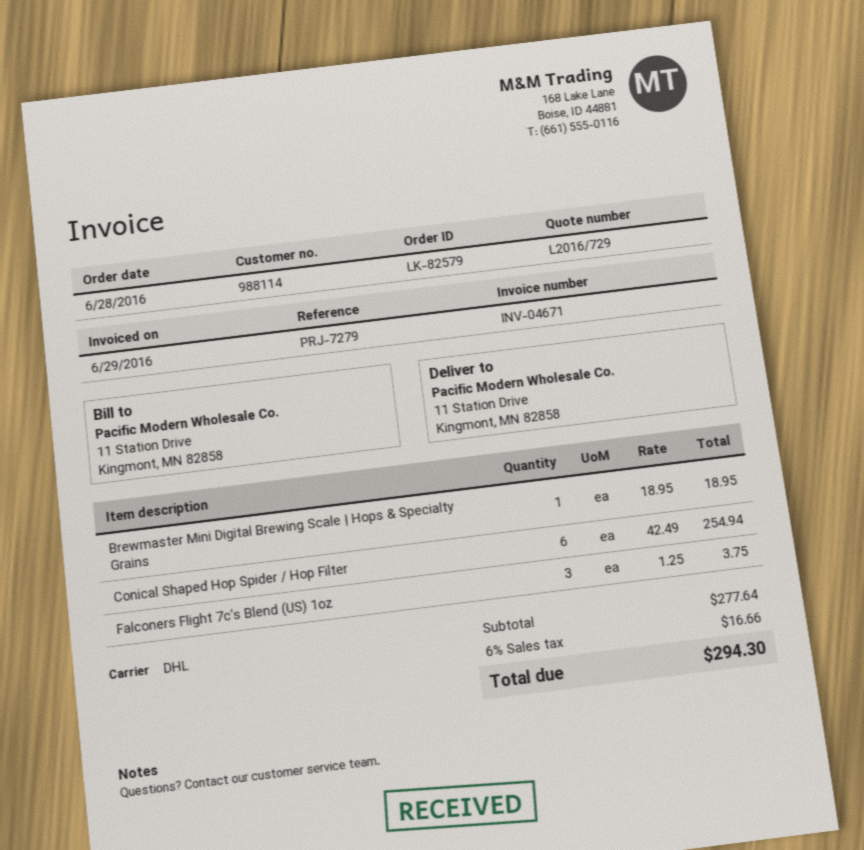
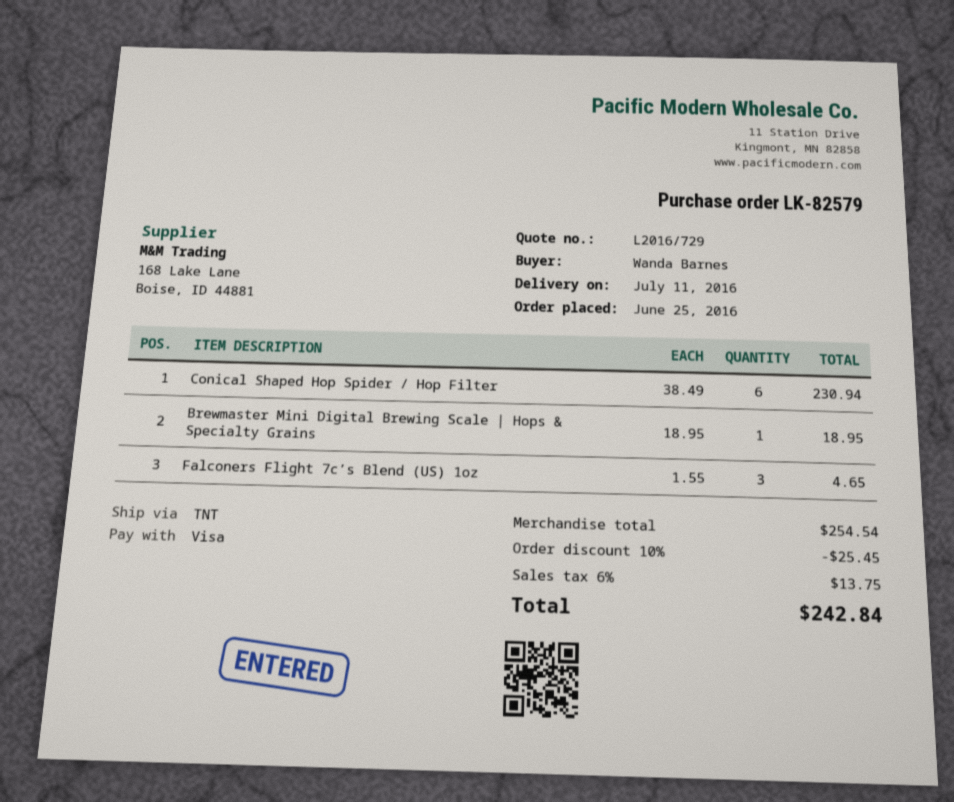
order date: 2016-06-28 -> 2016-06-25
shipping method: DHL -> TNT
Conical Shaped Hop Spider / Hop Filter: 6 x 42.49 = 254.94 -> 6 x 38.49 = 230.94
Falconers Flight 7c’s Blend (US) 1oz: 3 x 1.25 = 3.75 -> 3 x 1.55 = 4.65
subtotal: 277.64 -> 254.54
discount: none -> 10% = 25.45
tax: 6% = 16.66 -> 6% = 13.75
total: 294.30 -> 242.84

